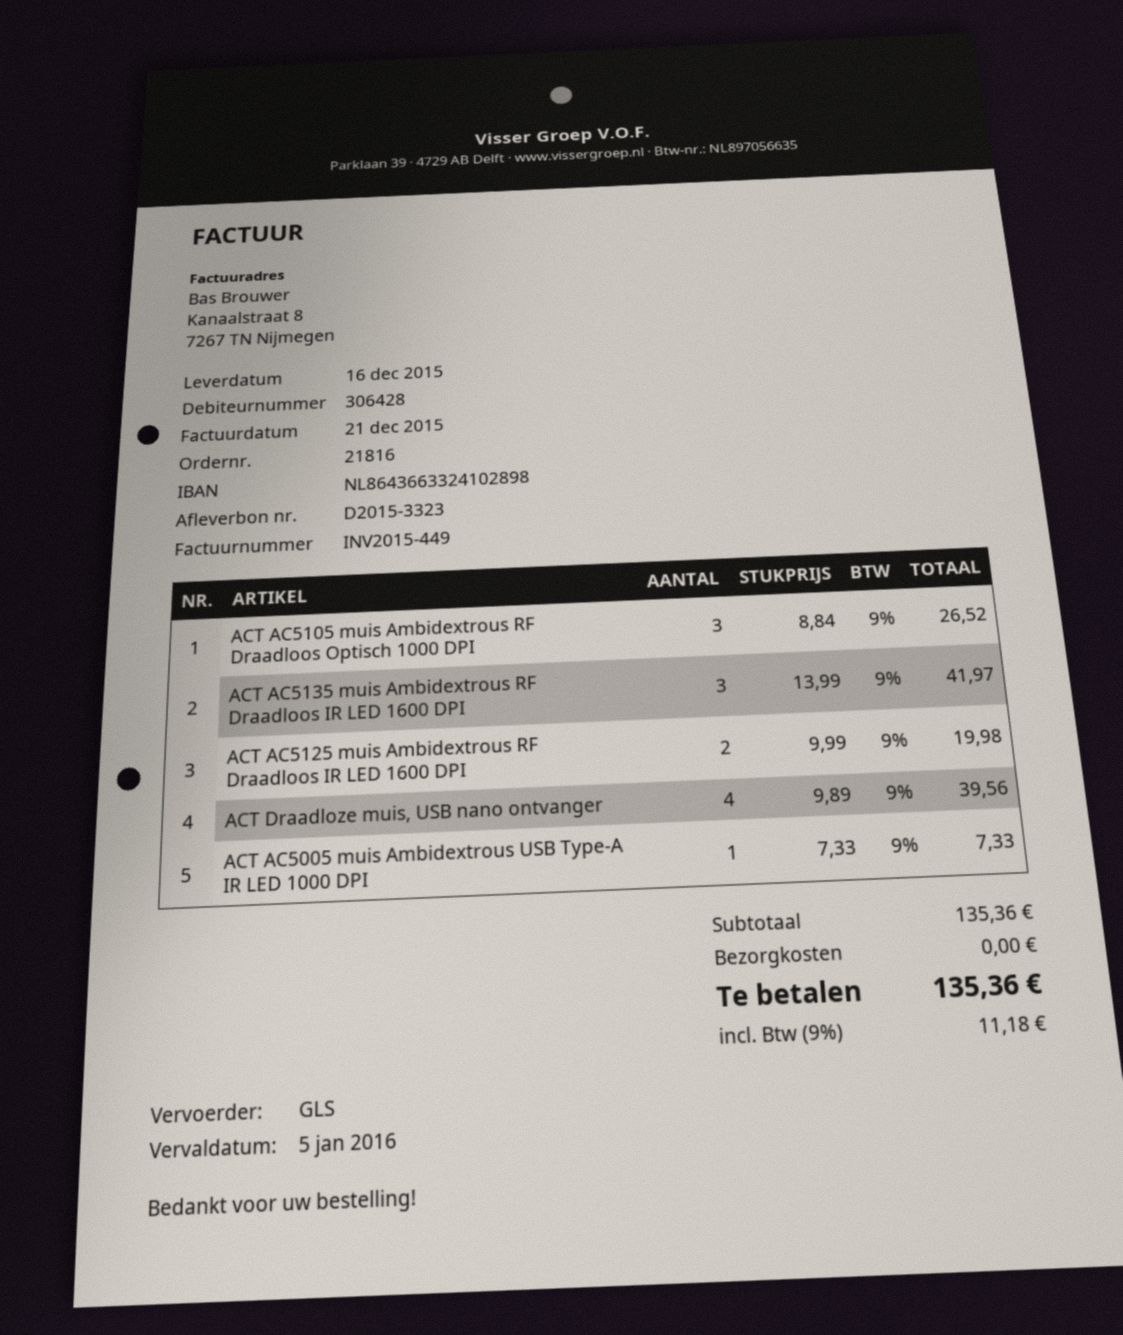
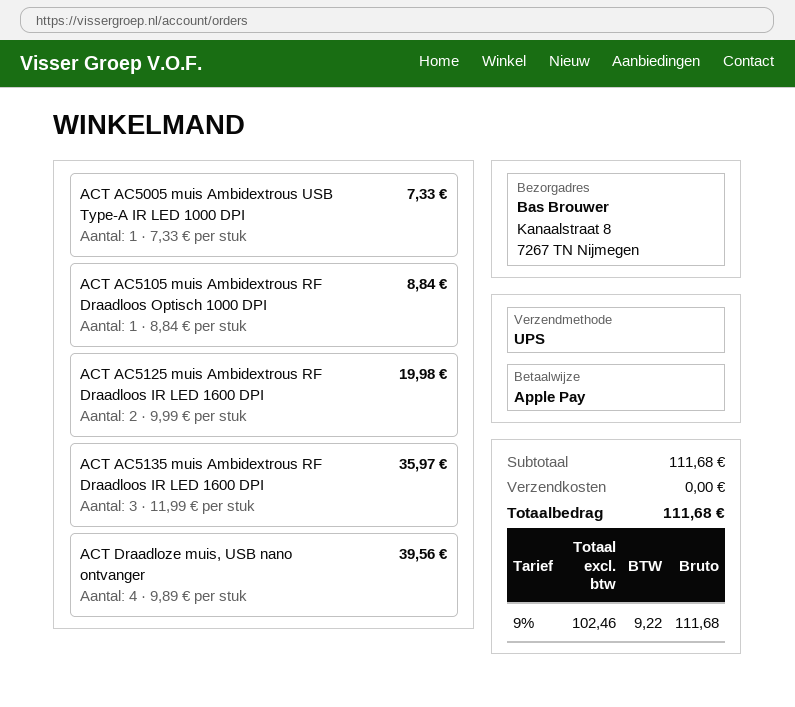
shipping method: GLS -> UPS
ACT AC5105 muis Ambidextrous RF Draadloos Optisch 1000 DPI: 3 x 8.84 = 26.52 -> 1 x 8.84 = 8.84
ACT AC5135 muis Ambidextrous RF Draadloos IR LED 1600 DPI: 3 x 13.99 = 41.97 -> 3 x 11.99 = 35.97
subtotal: 135.36 -> 111.68
tax: 9% = 11.18 -> 9% = 9.22
total: 135.36 -> 111.68

